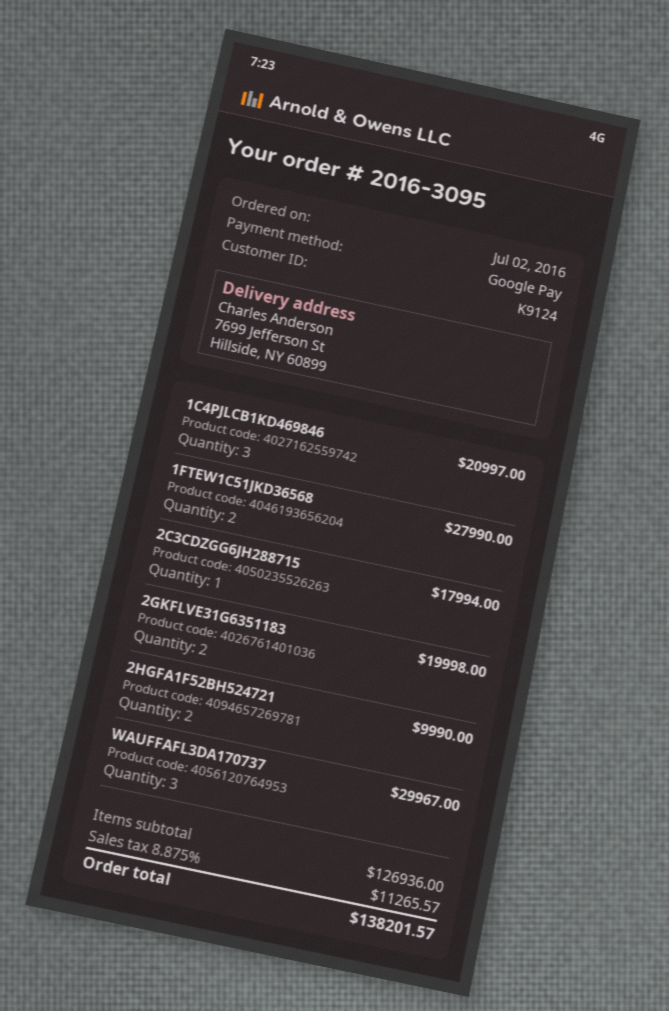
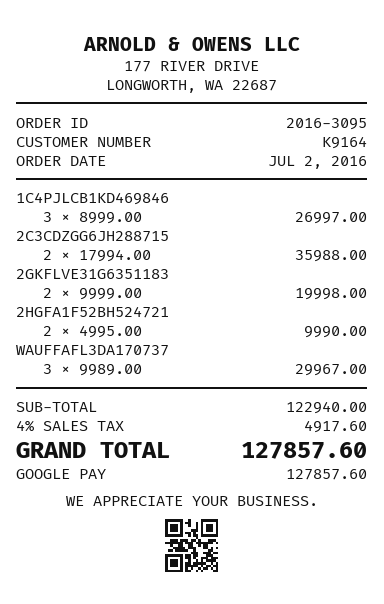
customer number: K9124 -> K9164
1C4PJLCB1KD469846: 3 for 20997.00 -> 3 for 26997.00
1FTEW1C51JKD36568: 2 for 27990.00 -> none
2C3CDZGG6JH288715: 1 for 17994.00 -> 2 for 35988.00
subtotal: 126936.00 -> 122940.00
tax: 8.875% = 11265.57 -> 4% = 4917.60
total: 138201.57 -> 127857.60

